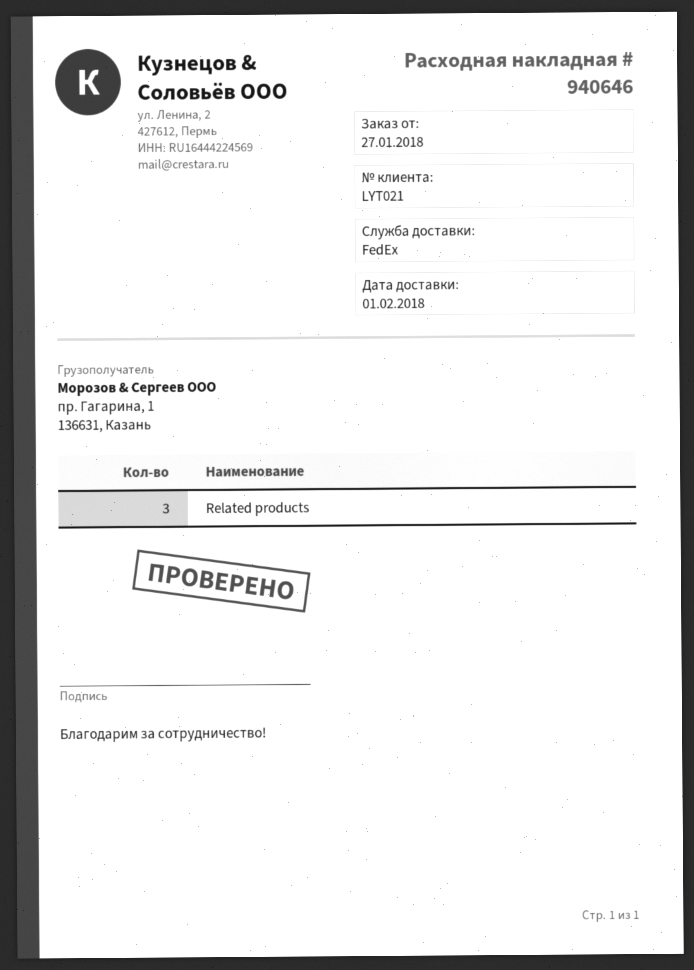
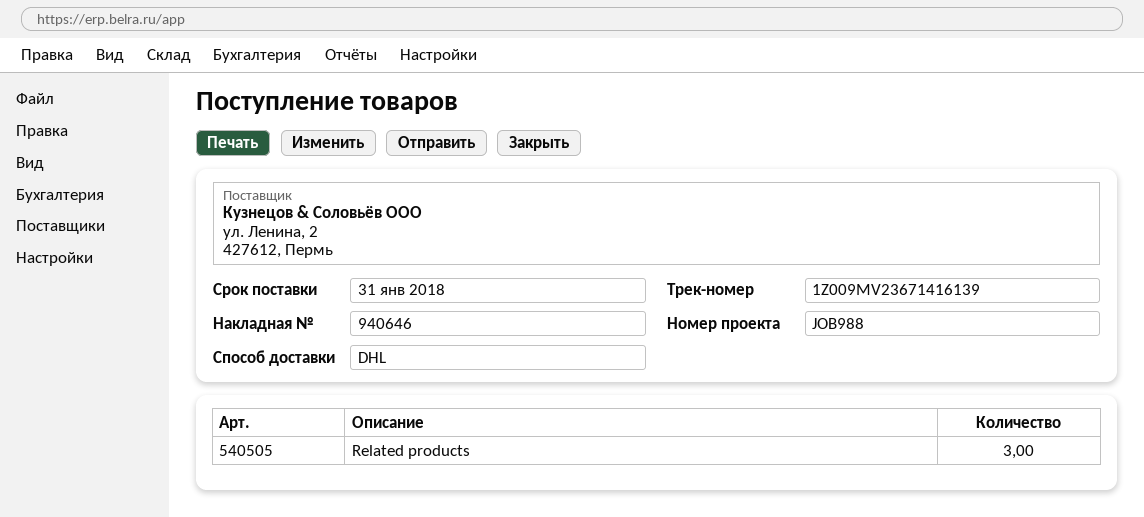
delivery date: 2018-02-01 -> 2018-01-31
shipping method: FedEx -> DHL

